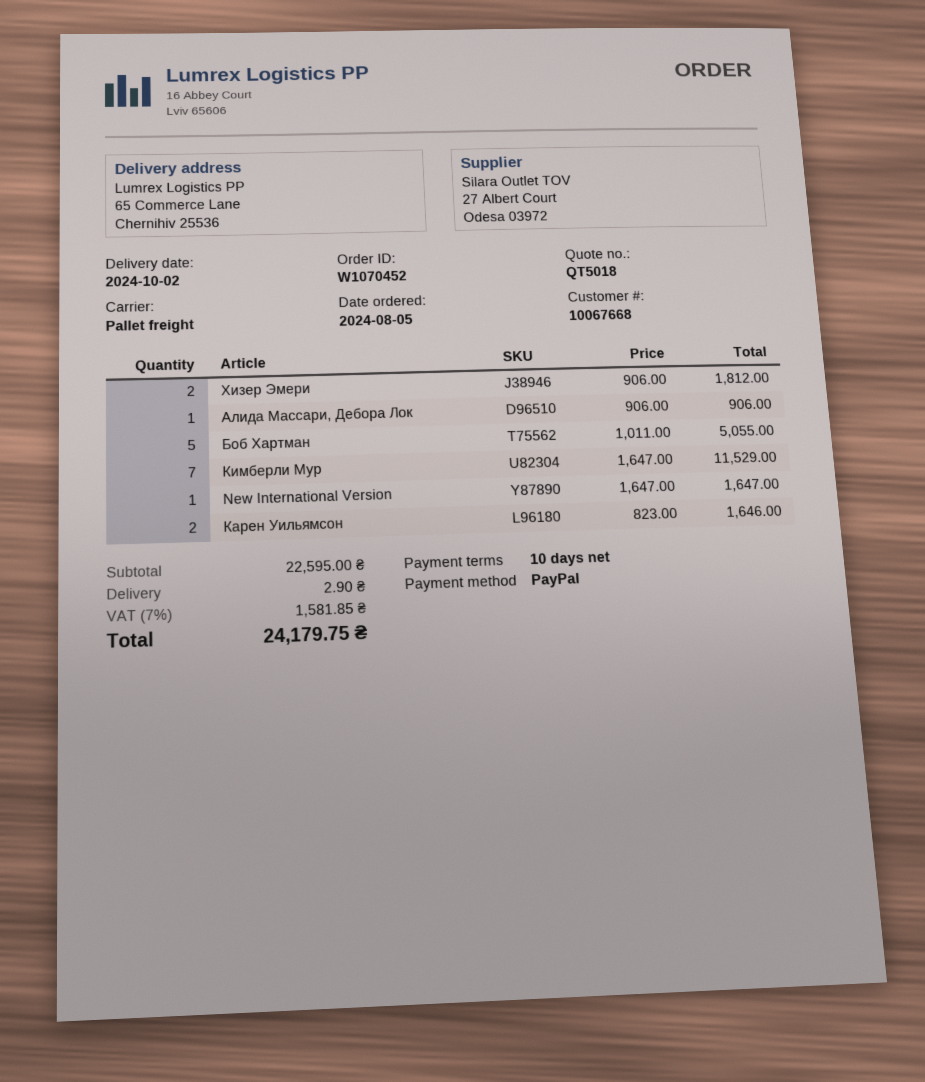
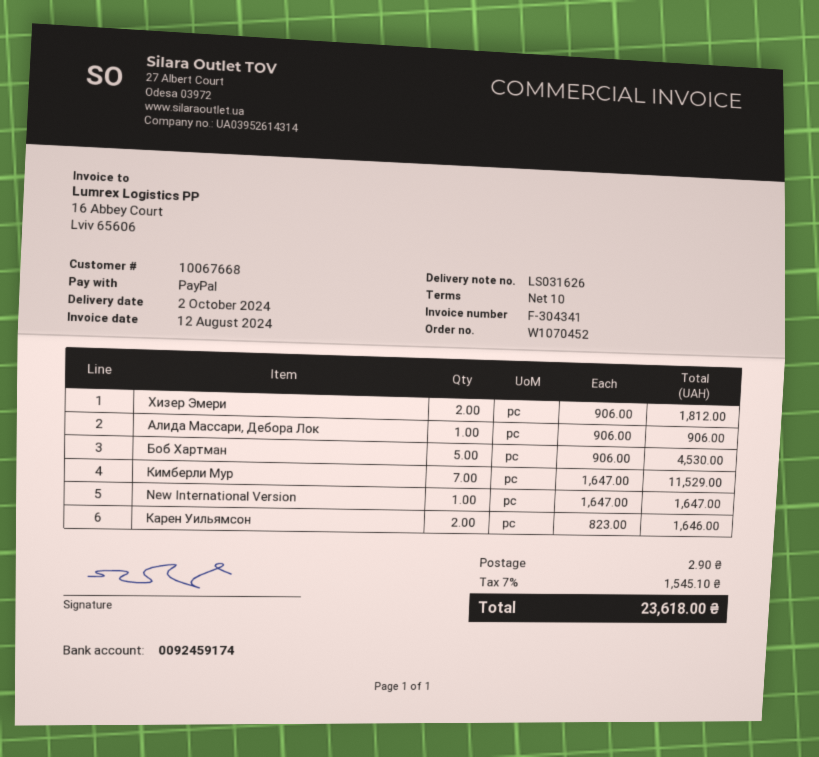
Боб Хартман: 5 x 1011.00 = 5055.00 -> 5 x 906.00 = 4530.00
tax: 7% = 1581.85 -> 7% = 1545.10
total: 24179.75 -> 23618.00

